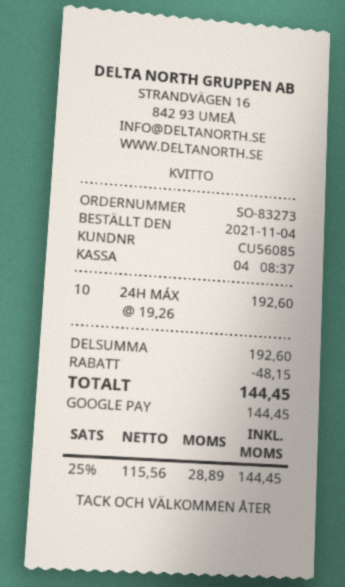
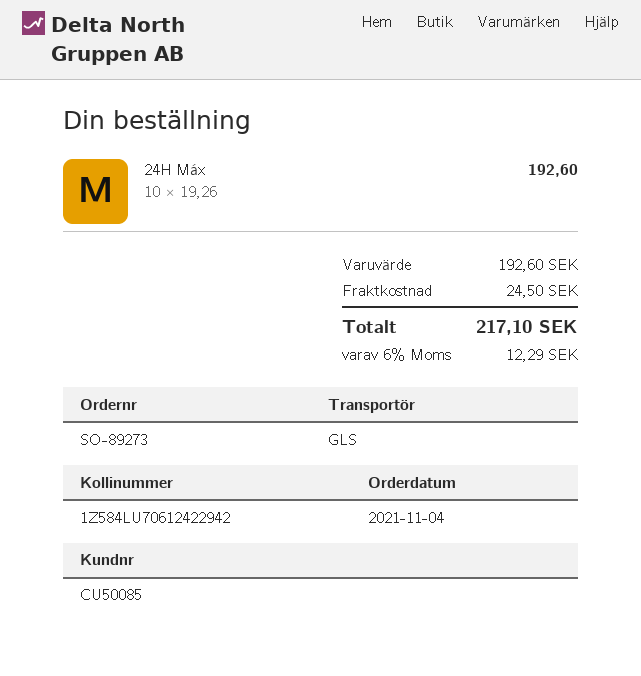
order number: SO-83273 -> SO-89273
customer number: CU56085 -> CU50085
discount: 48.15 -> none
shipping: none -> 24.50
tax: 25% = 28.89 -> 6% = 12.29
total: 144.45 -> 217.10

